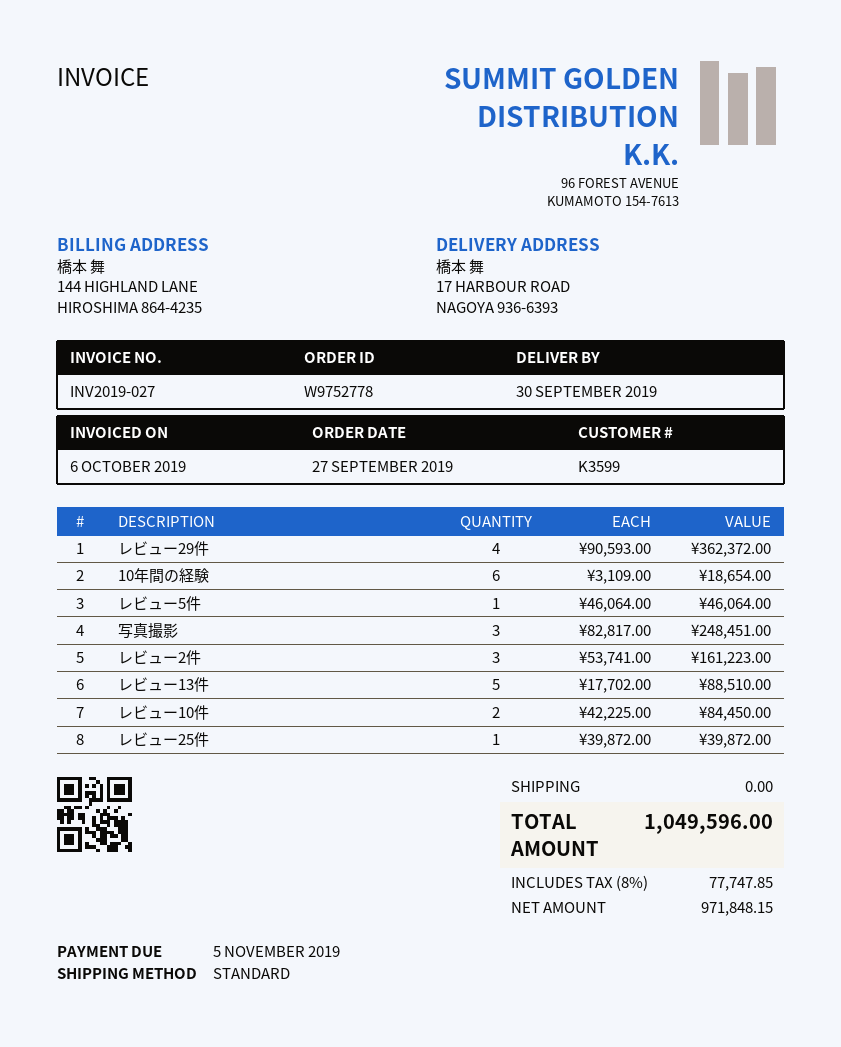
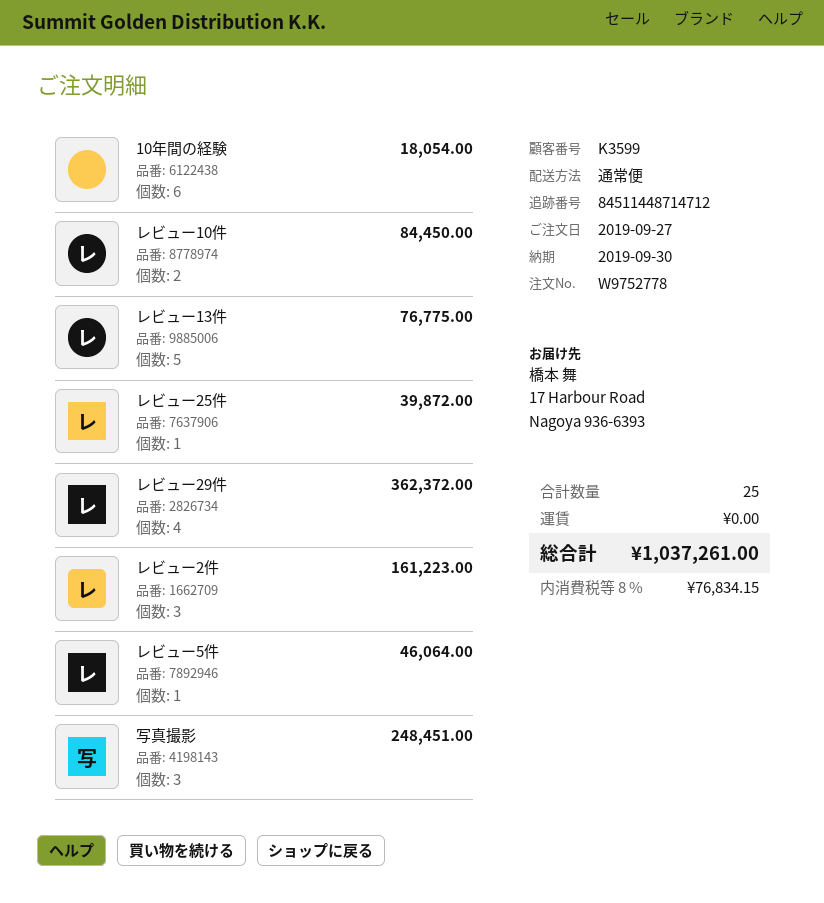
10年間の経験: 6 for 18654.00 -> 6 for 18054.00
レビュー13件: 5 for 88510.00 -> 5 for 76775.00
tax: 8% = 77747.85 -> 8% = 76834.15
total: 1049596.00 -> 1037261.00

